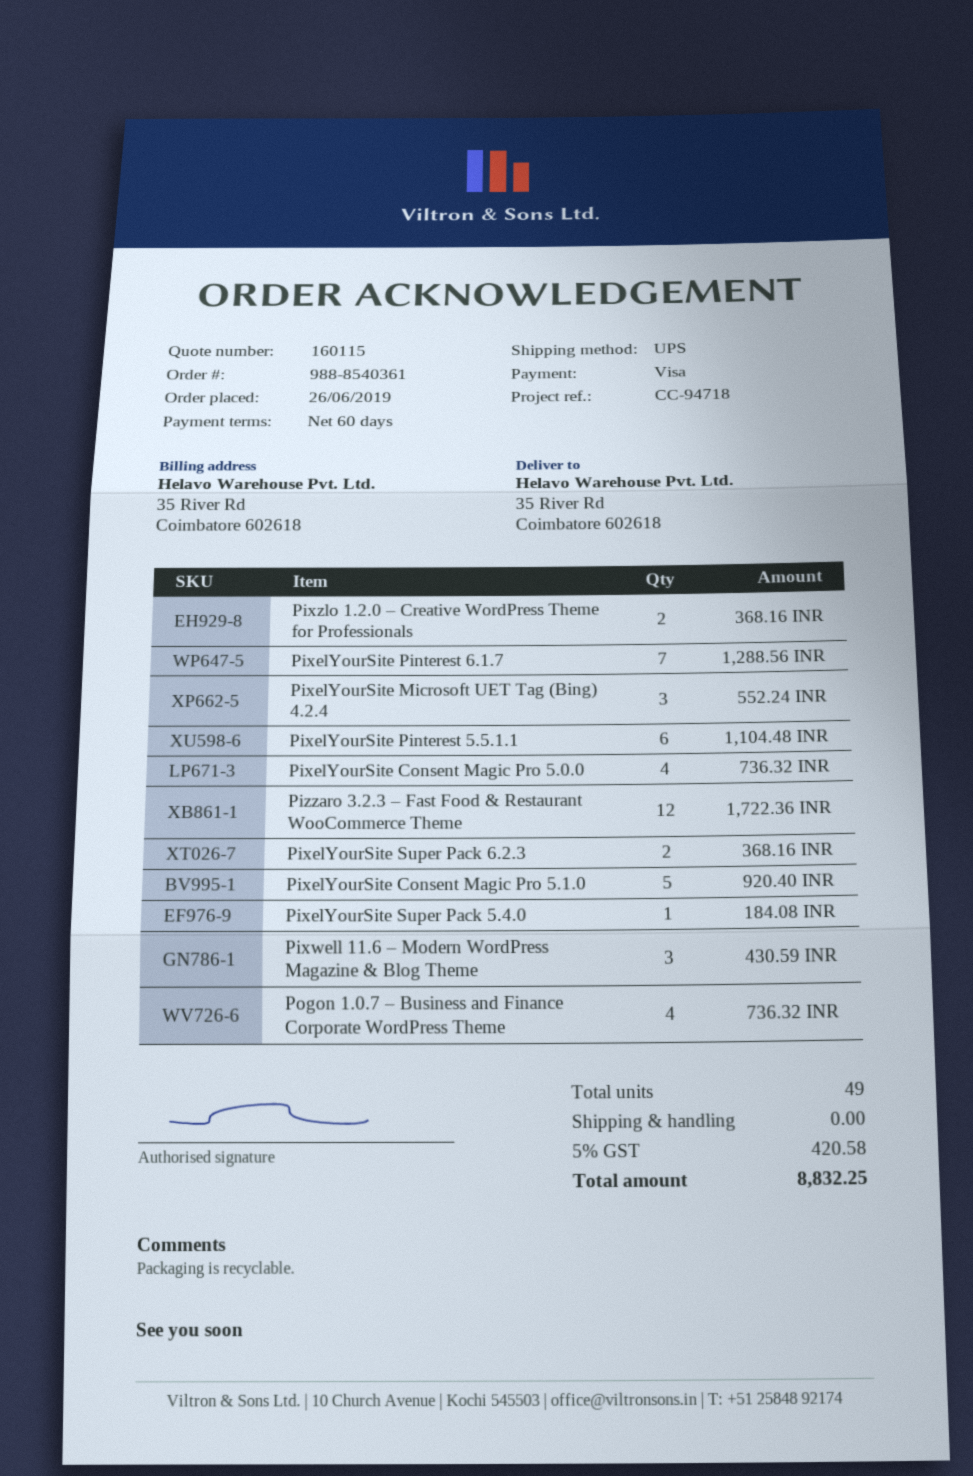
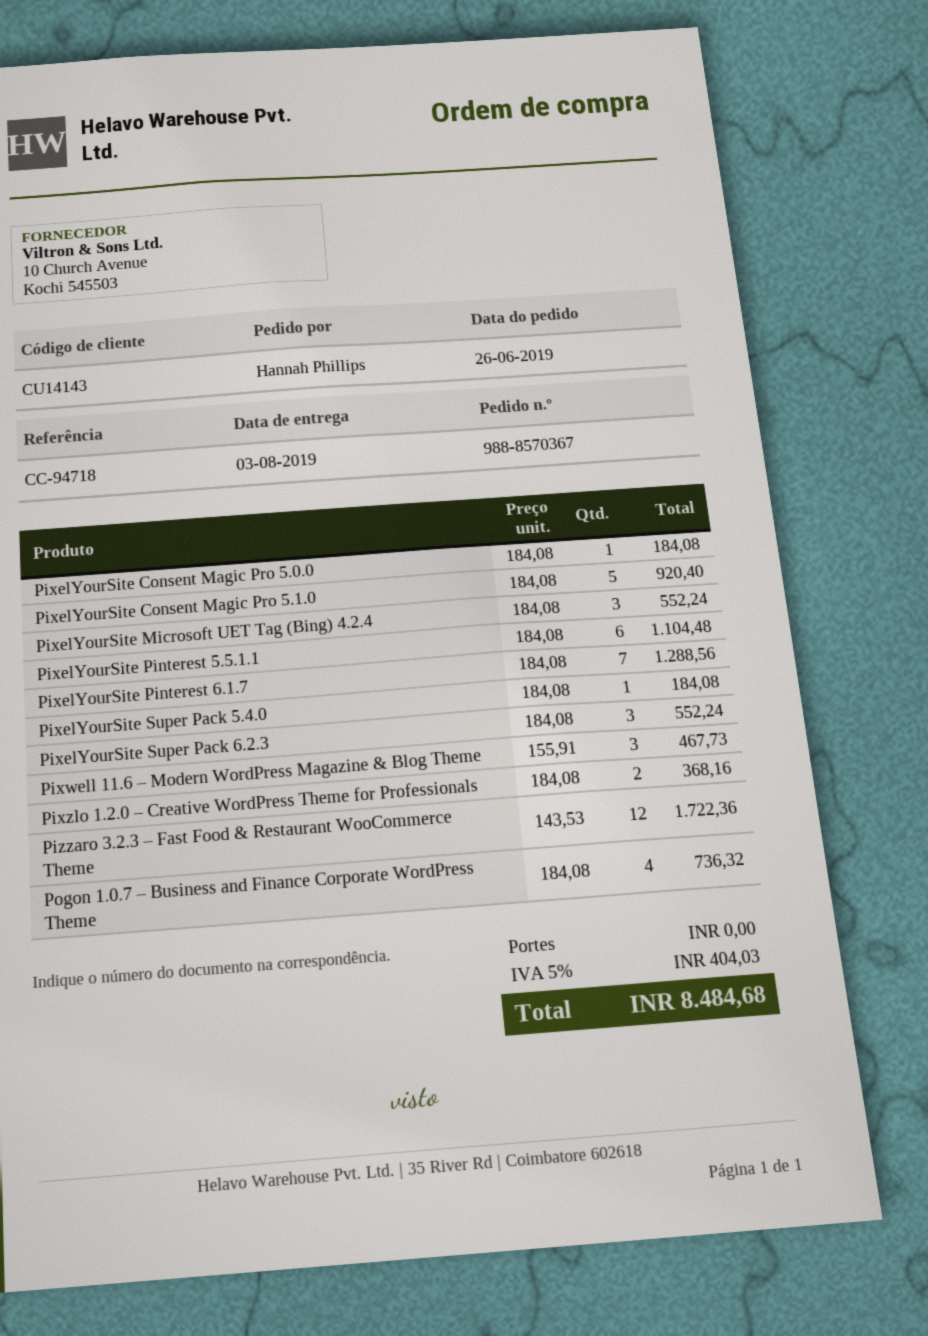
order number: 988-8540361 -> 988-8570367
PixelYourSite Consent Magic Pro 5.0.0: 4 for 736.32 -> 1 for 184.08
PixelYourSite Super Pack 6.2.3: 2 for 368.16 -> 3 for 552.24
Pixwell 11.6 – Modern WordPress Magazine & Blog Theme: 3 for 430.59 -> 3 for 467.73
tax: 5% = 420.58 -> 5% = 404.03
total: 8832.25 -> 8484.68

